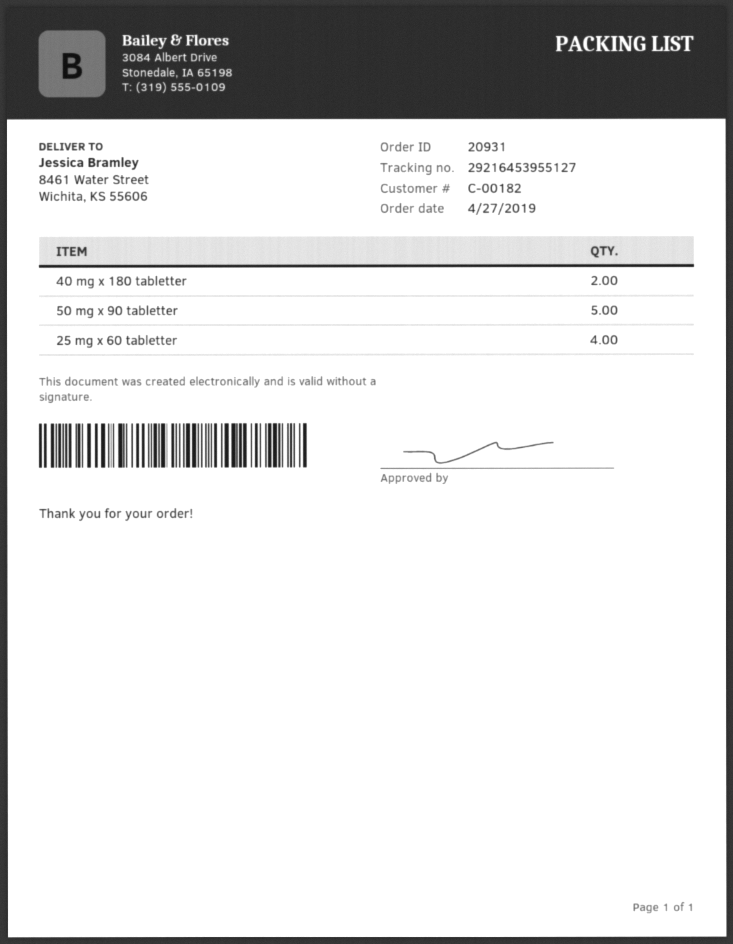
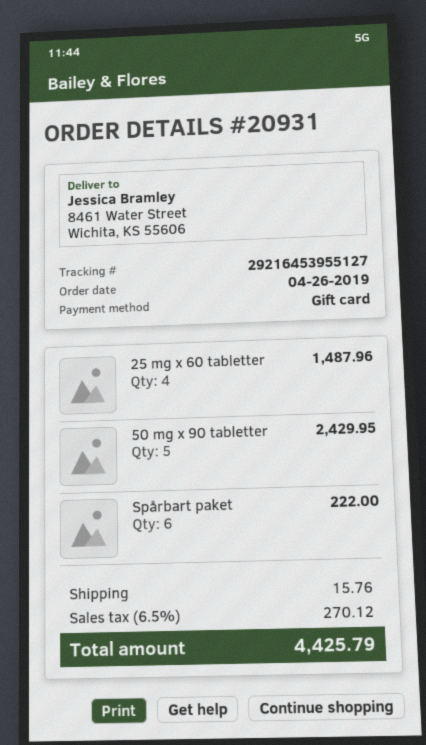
order date: 2019-04-27 -> 2019-04-26
40 mg x 180 tabletter: 2 -> none
Spårbart paket: none -> 6

